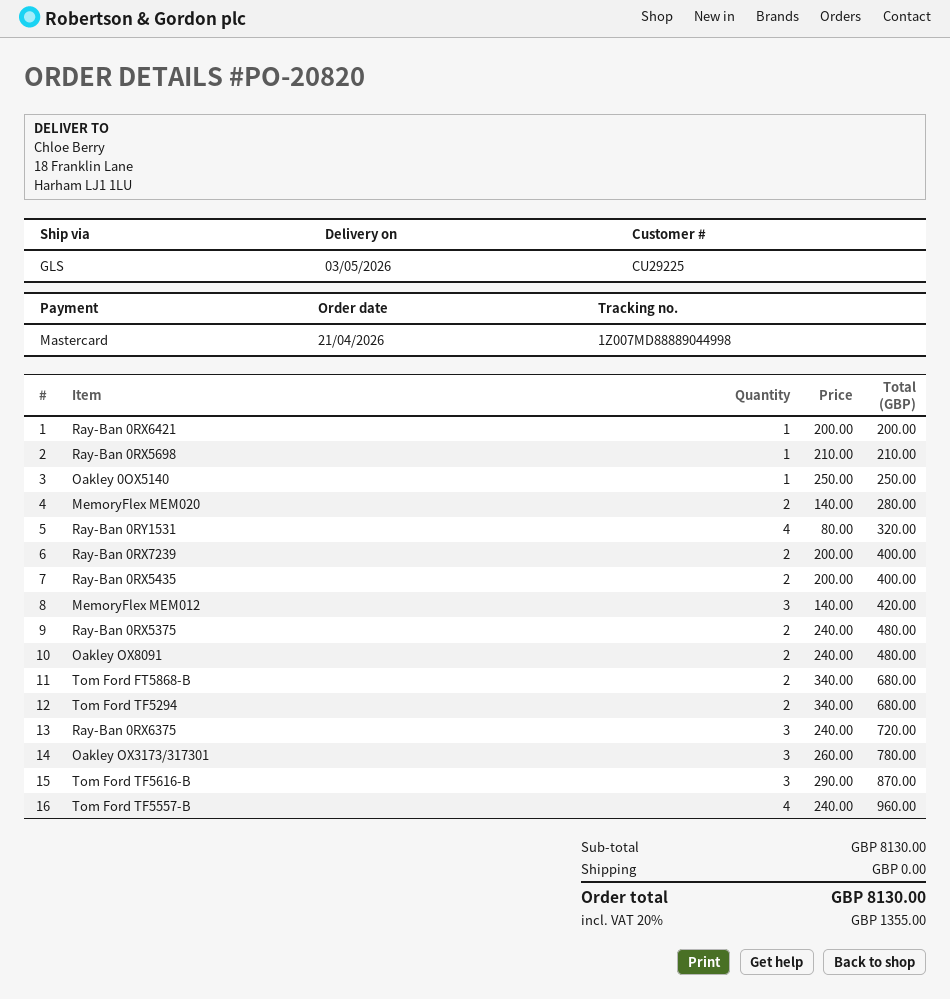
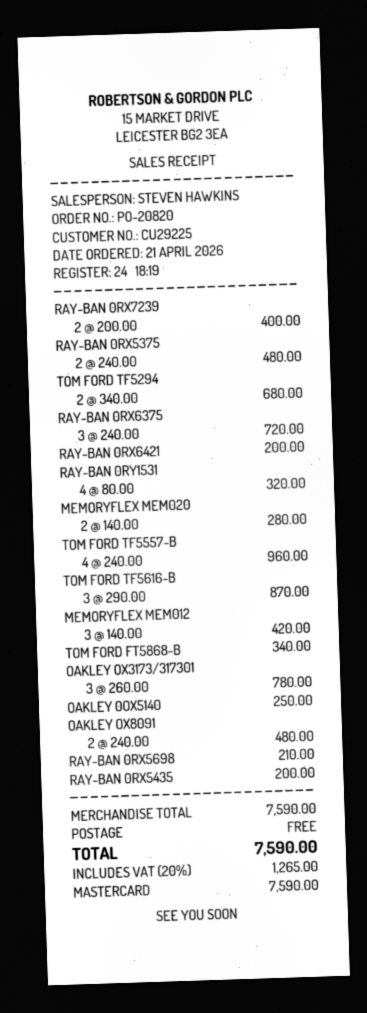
Ray-Ban 0RX5435: 2 x 200.00 = 400.00 -> 1 x 200.00 = 200.00
Tom Ford FT5868-B: 2 x 340.00 = 680.00 -> 1 x 340.00 = 340.00
subtotal: 8130.00 -> 7590.00
tax: 20% = 1355.00 -> 20% = 1265.00
total: 8130.00 -> 7590.00

